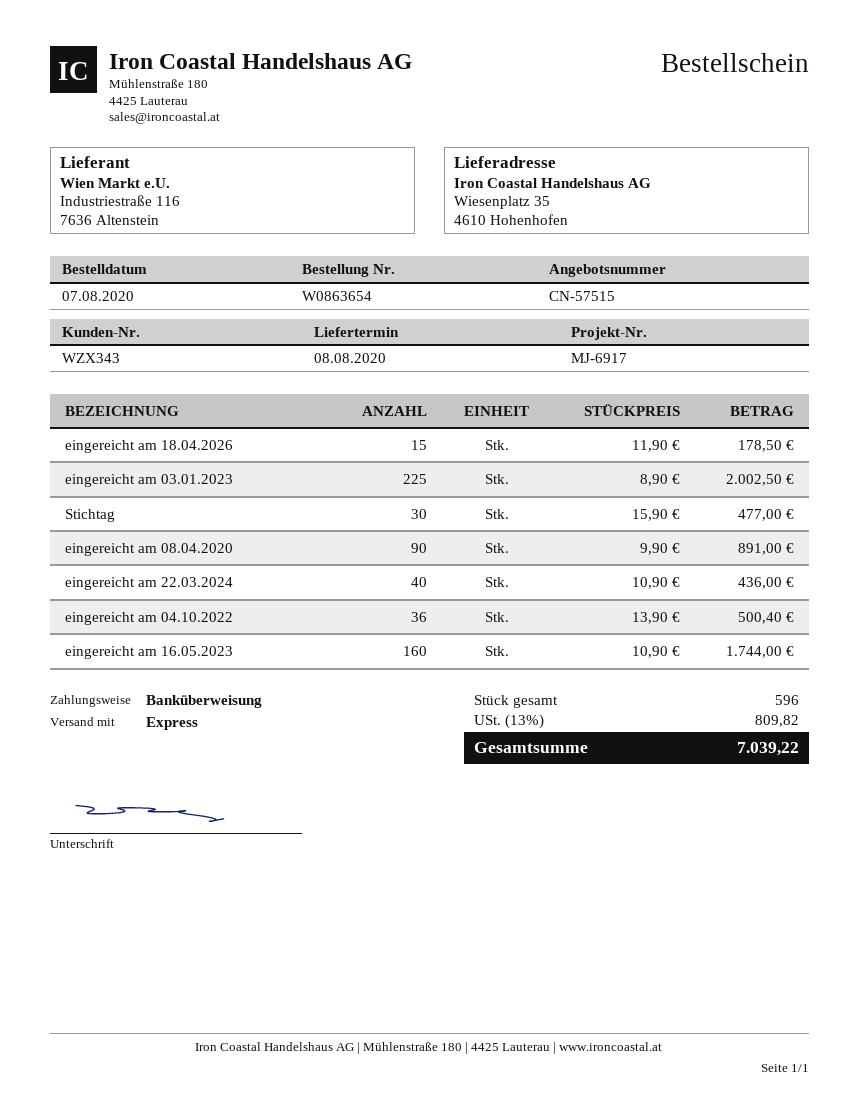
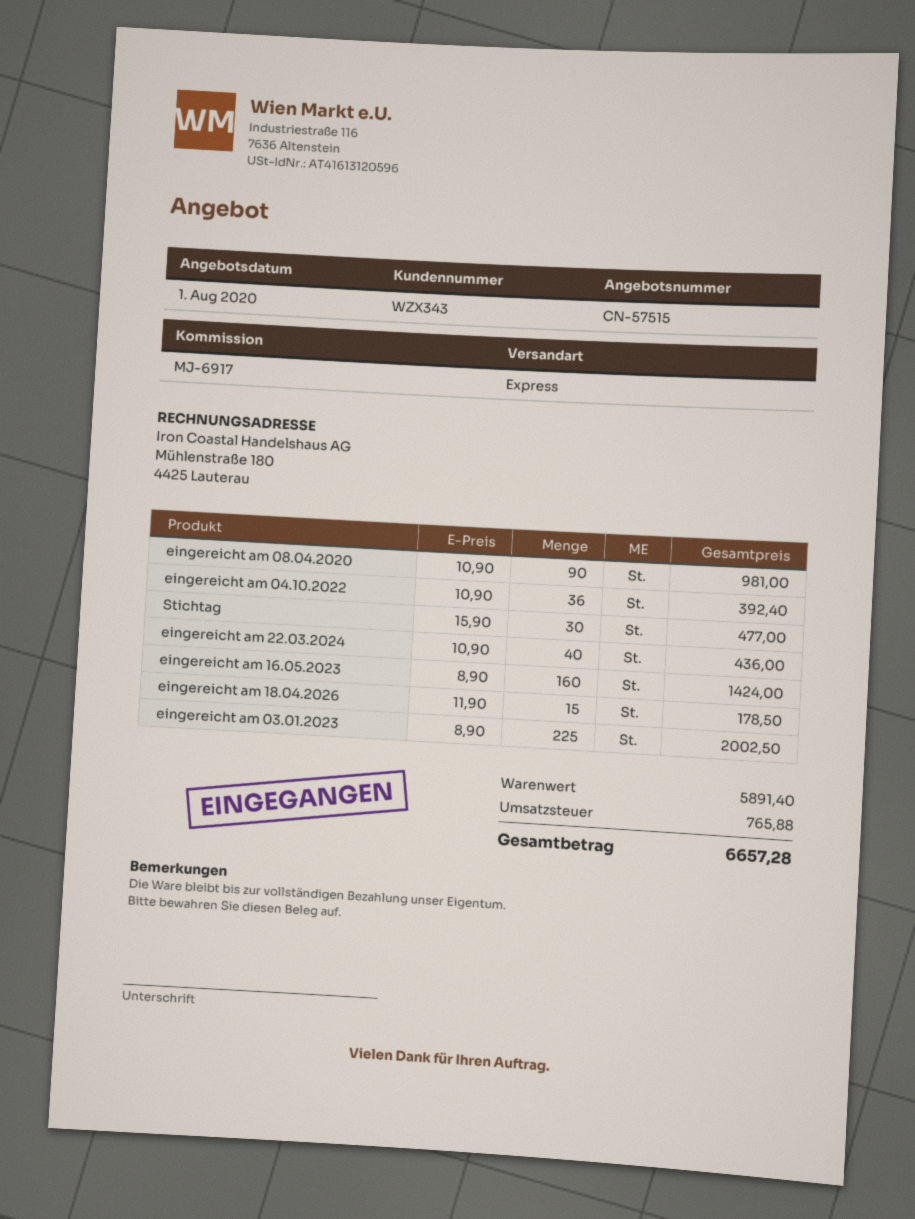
eingereicht am 08.04.2020: 90 x 9.90 = 891.00 -> 90 x 10.90 = 981.00
eingereicht am 04.10.2022: 36 x 13.90 = 500.40 -> 36 x 10.90 = 392.40
eingereicht am 16.05.2023: 160 x 10.90 = 1744.00 -> 160 x 8.90 = 1424.00
tax: 809.82 -> 765.88
total: 7039.22 -> 6657.28

